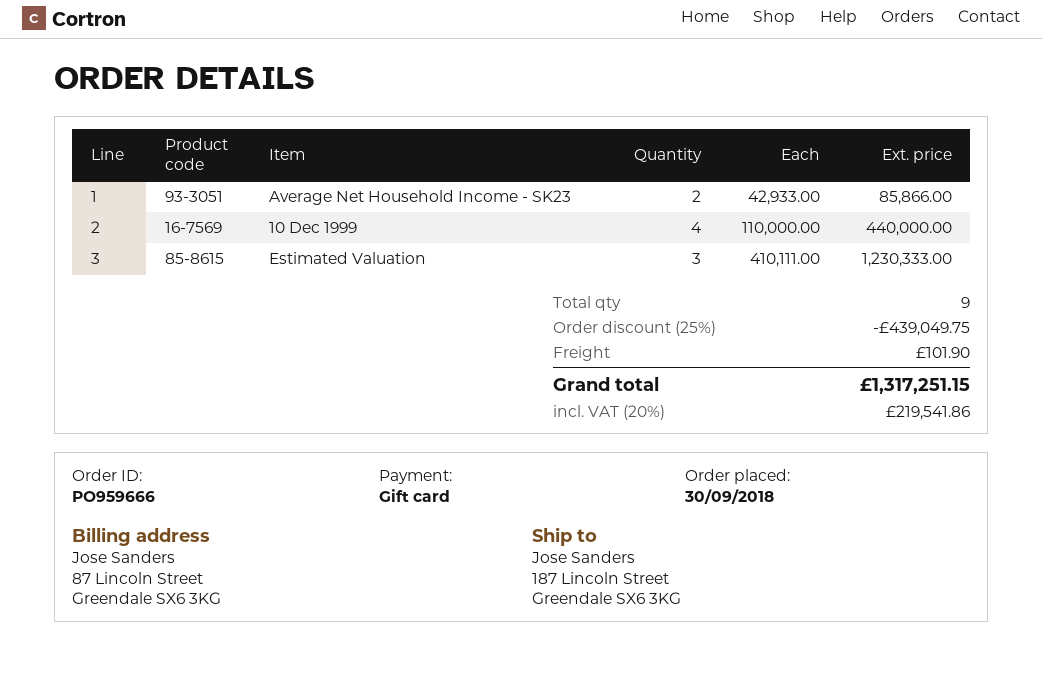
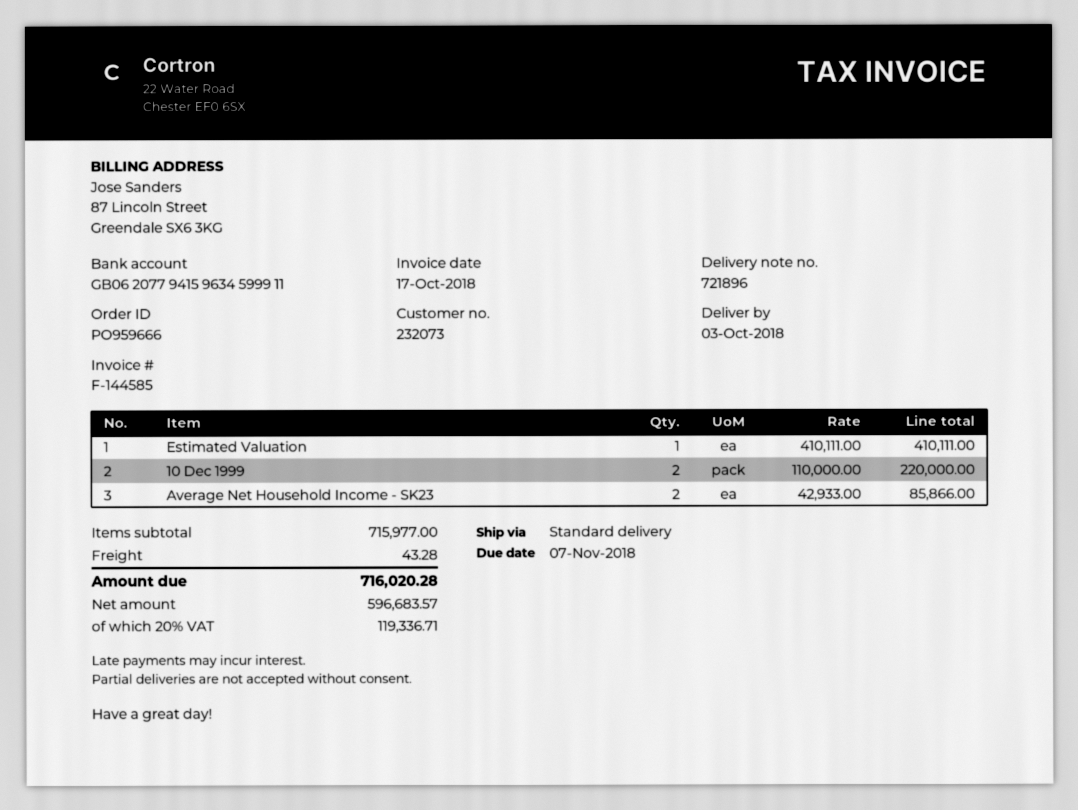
10 Dec 1999: 4 x 110000.00 = 440000.00 -> 2 x 110000.00 = 220000.00
Estimated Valuation: 3 x 410111.00 = 1230333.00 -> 1 x 410111.00 = 410111.00
discount: 25% = 439049.75 -> none
shipping: 101.90 -> 43.28
tax: 20% = 219541.86 -> 20% = 119336.71
total: 1317251.15 -> 716020.28

